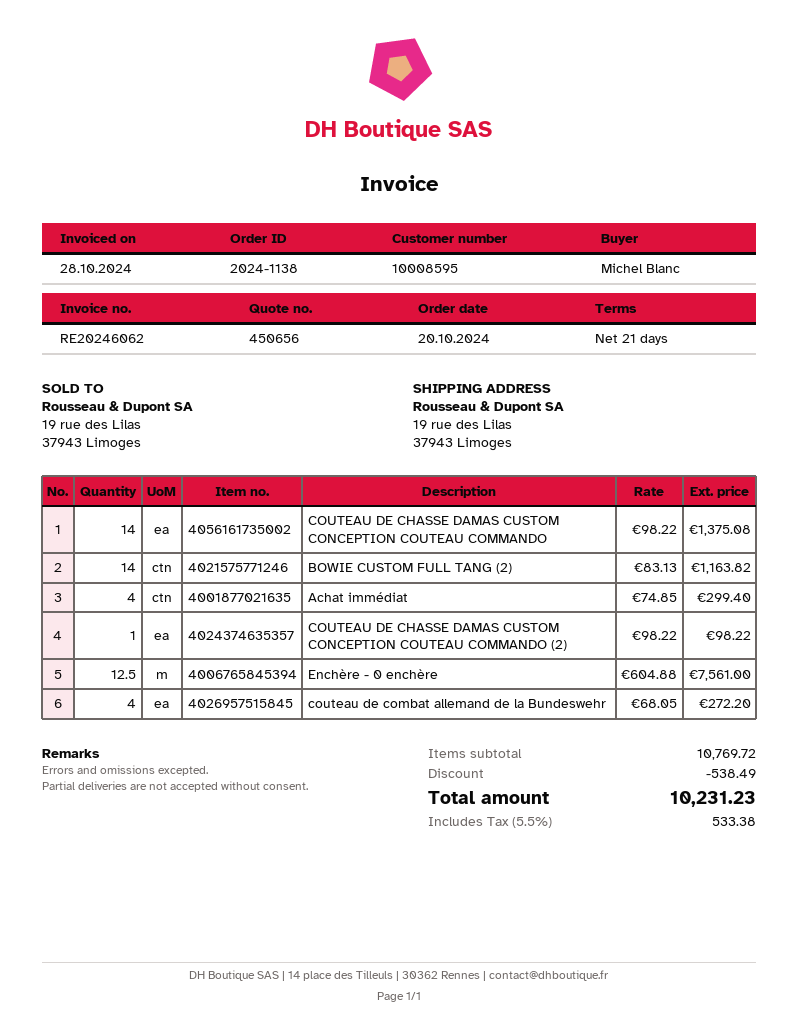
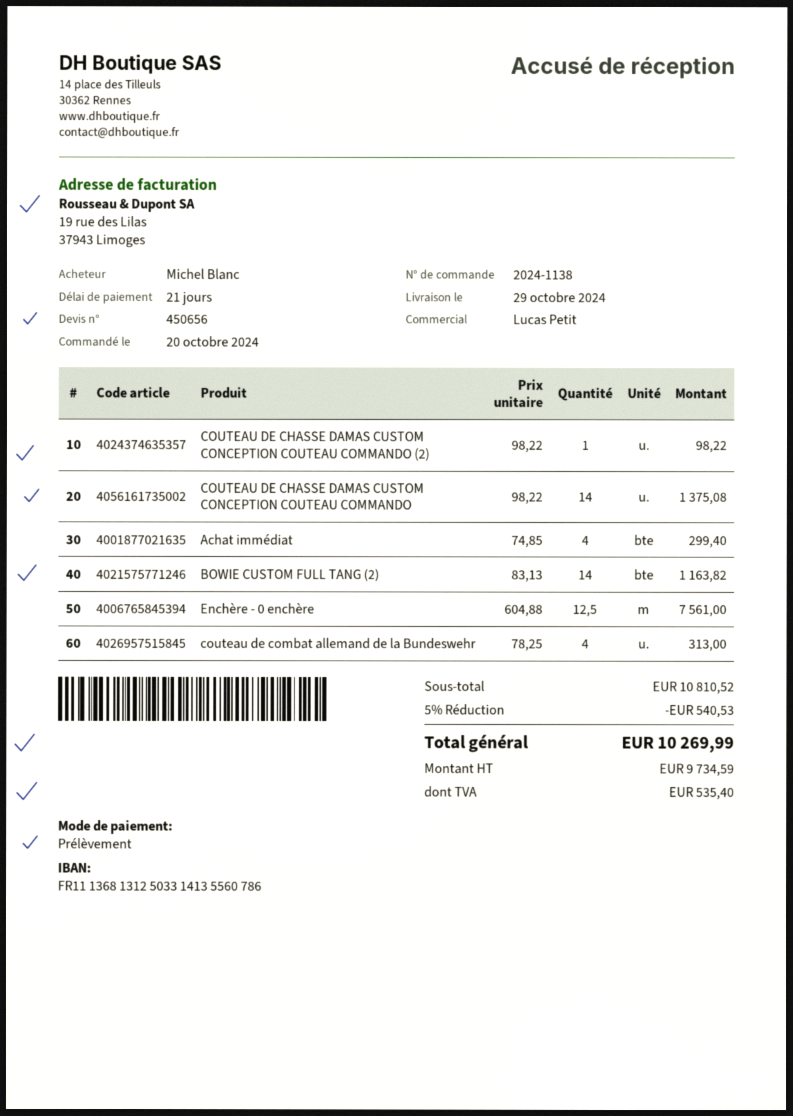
couteau de combat allemand de la Bundeswehr: 4 x 68.05 = 272.20 -> 4 x 78.25 = 313.00
subtotal: 10769.72 -> 10810.52
discount: 538.49 -> 540.53
tax: 533.38 -> 535.40
total: 10231.23 -> 10269.99

